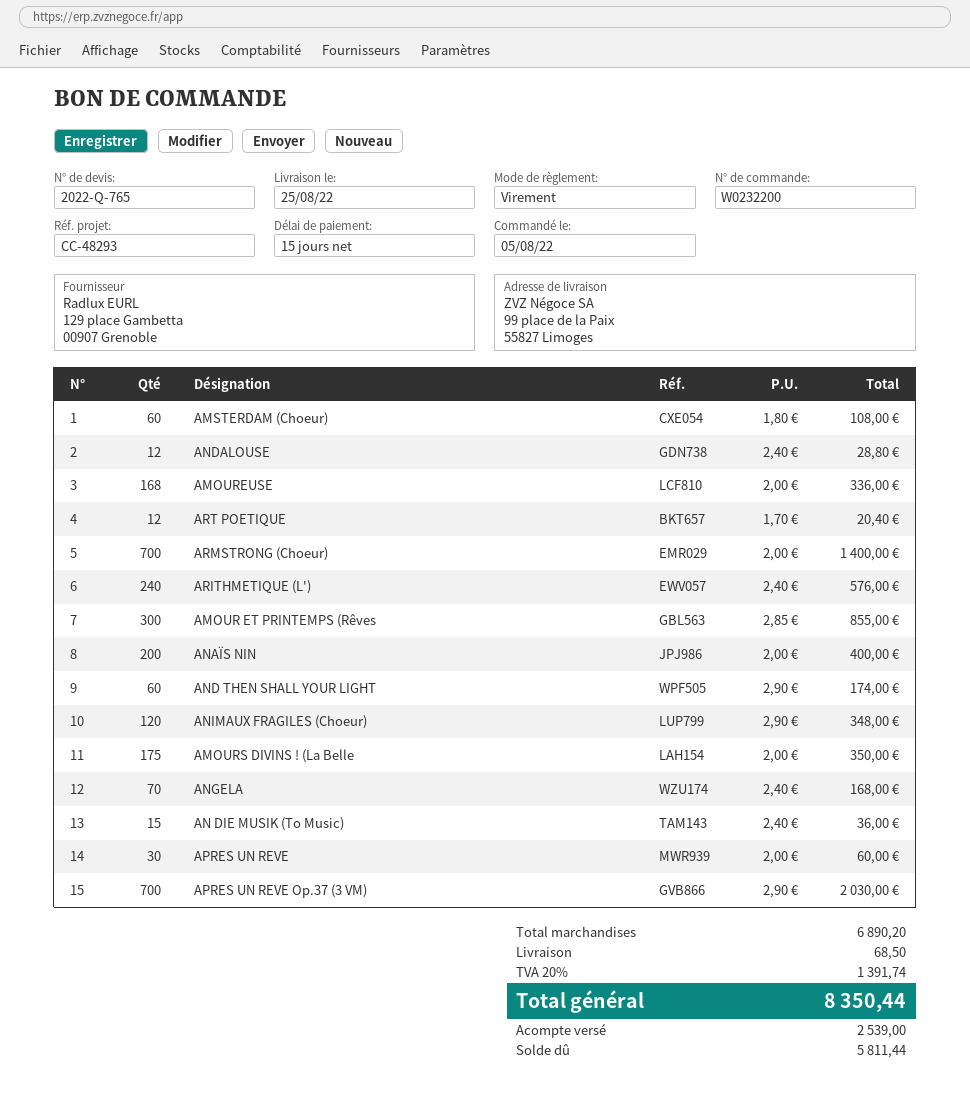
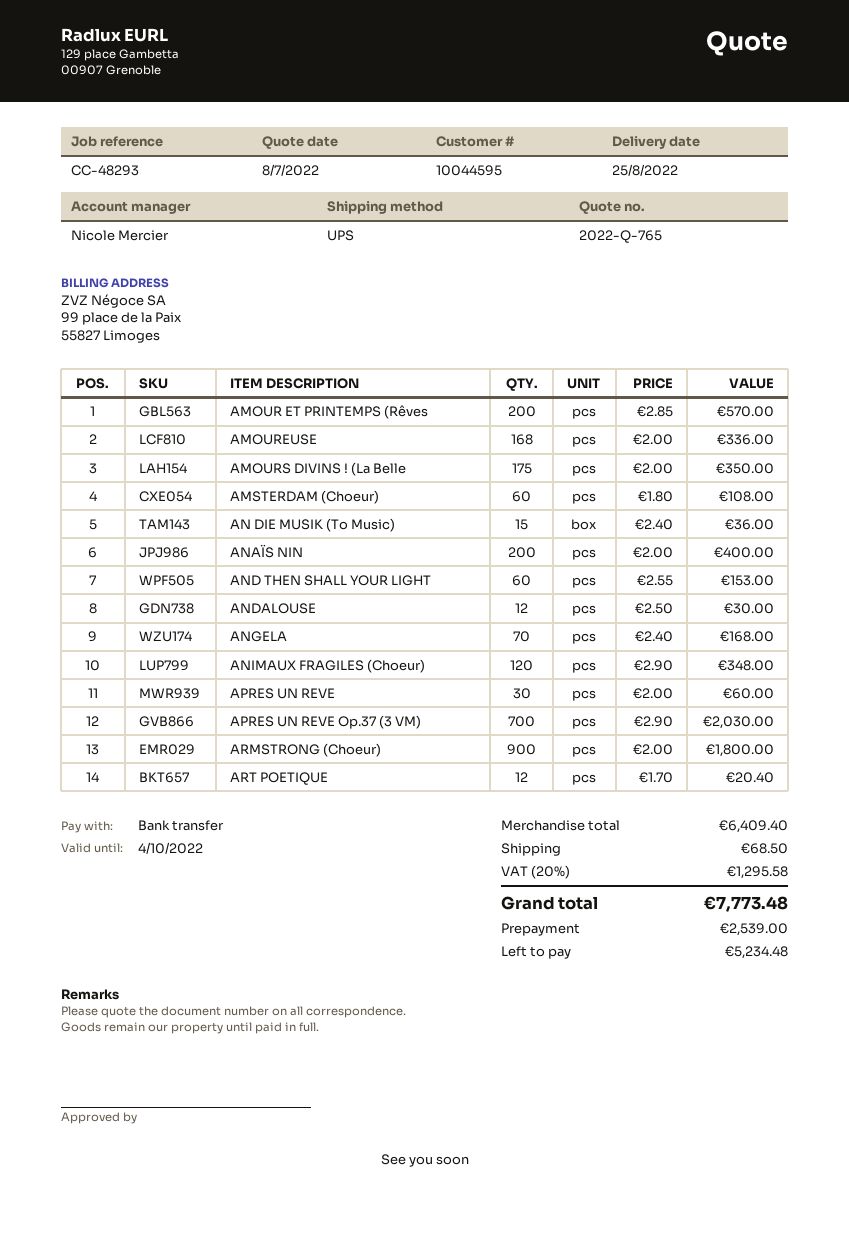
ANDALOUSE: 12 x 2.40 = 28.80 -> 12 x 2.50 = 30.00
ARMSTRONG (Choeur): 700 x 2.00 = 1400.00 -> 900 x 2.00 = 1800.00
ARITHMETIQUE (L'): 240 x 2.40 = 576.00 -> none
AMOUR ET PRINTEMPS (Rêves: 300 x 2.85 = 855.00 -> 200 x 2.85 = 570.00
AND THEN SHALL YOUR LIGHT: 60 x 2.90 = 174.00 -> 60 x 2.55 = 153.00
subtotal: 6890.20 -> 6409.40
tax: 20% = 1391.74 -> 20% = 1295.58
total: 8350.44 -> 7773.48
balance: 5811.44 -> 5234.48

